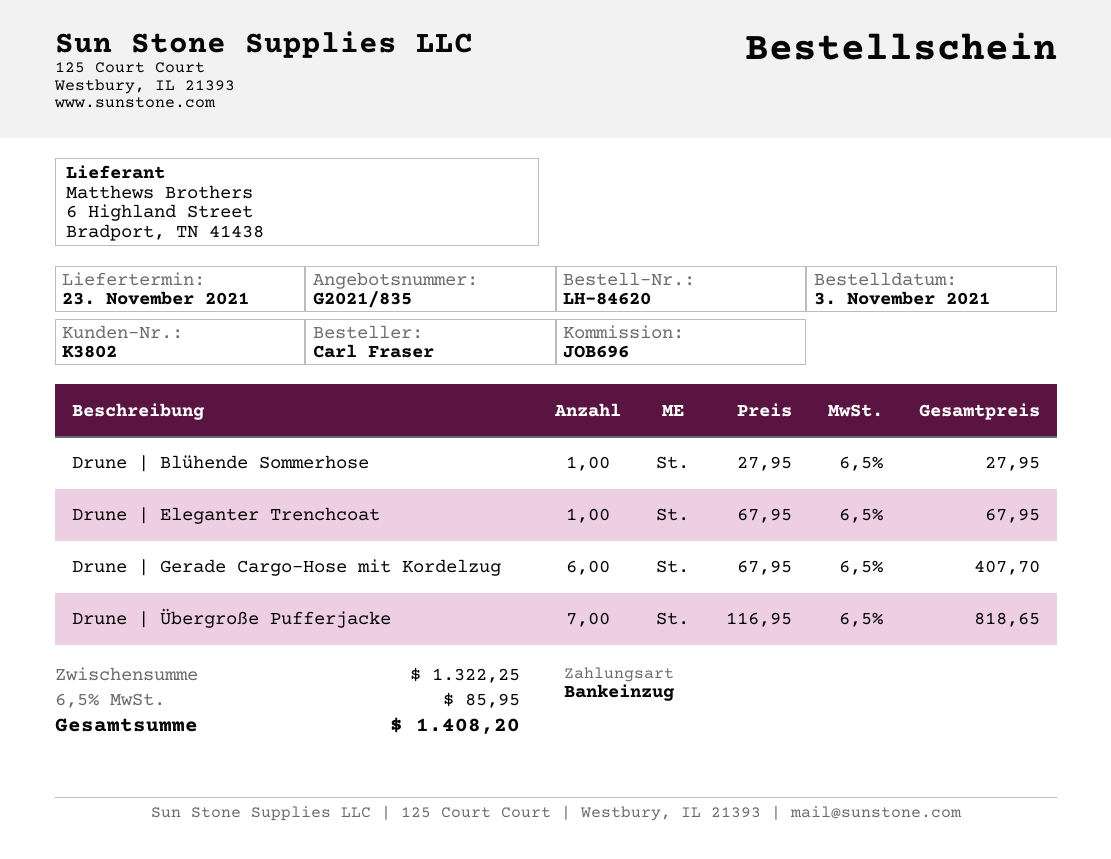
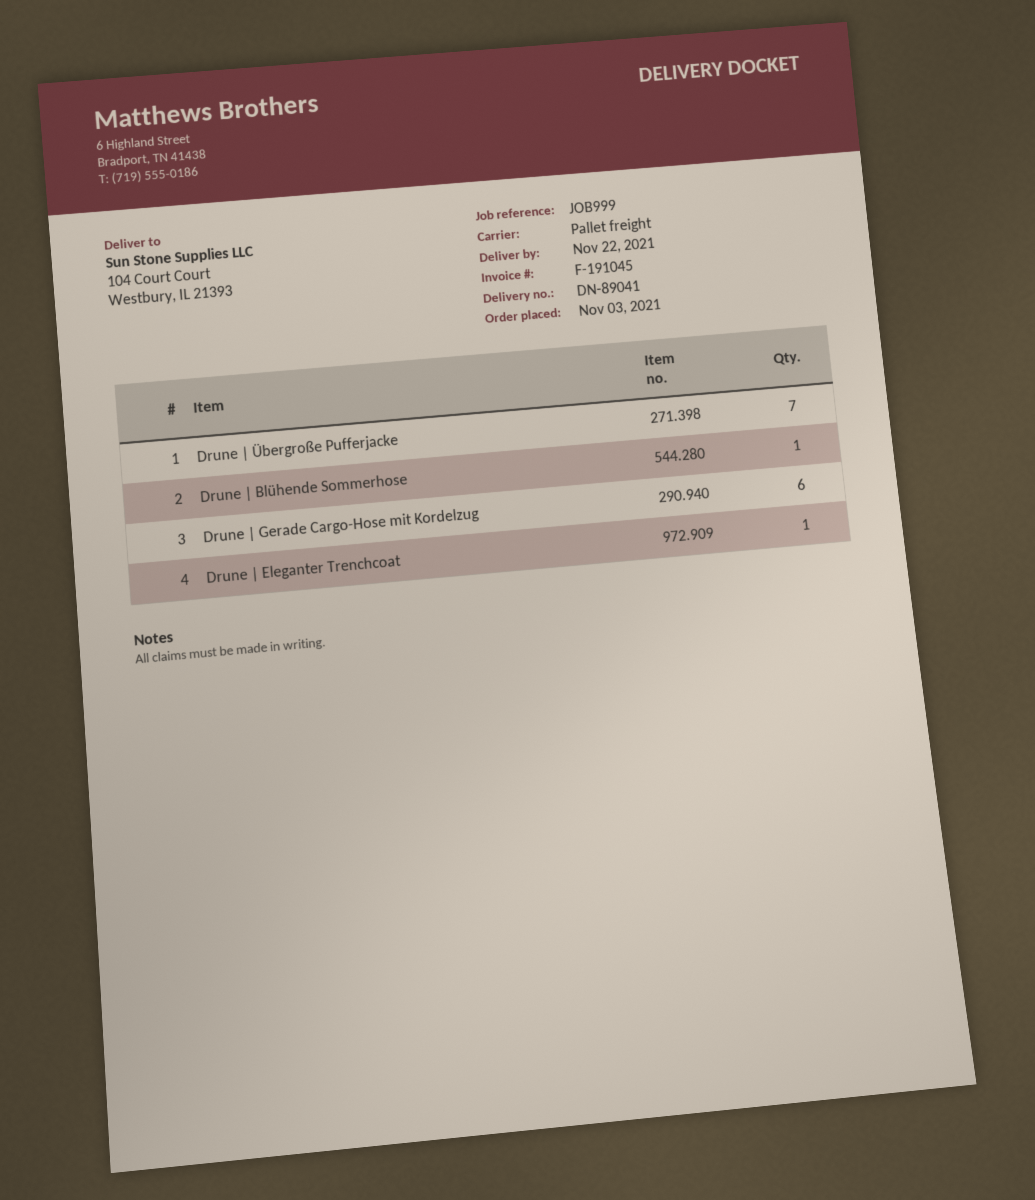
delivery date: 2021-11-23 -> 2021-11-22
reference: JOB696 -> JOB999

